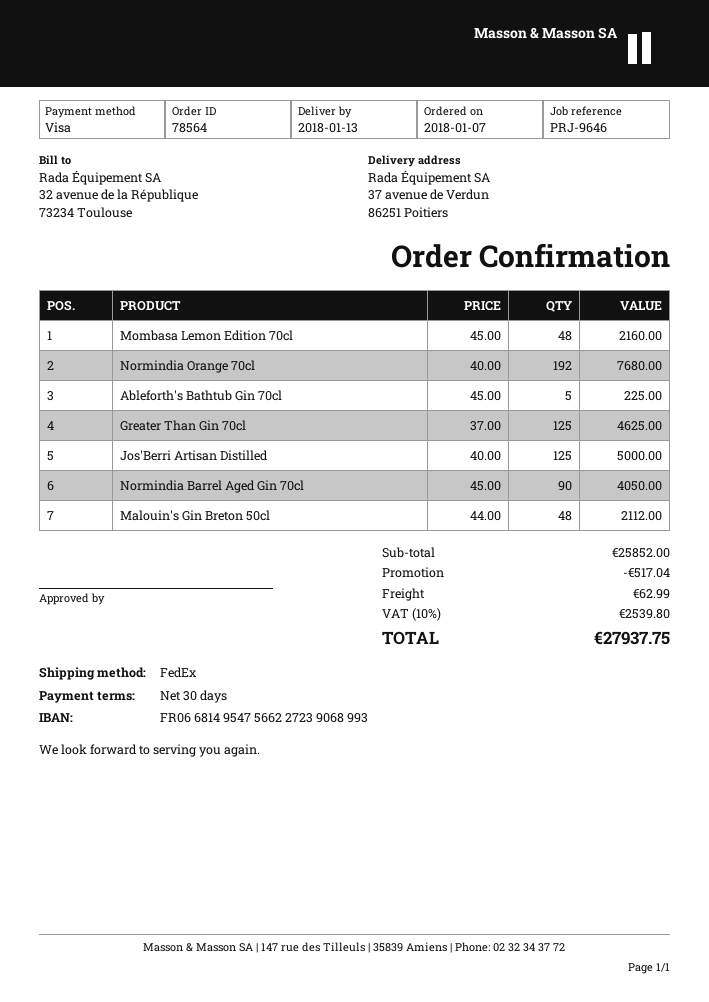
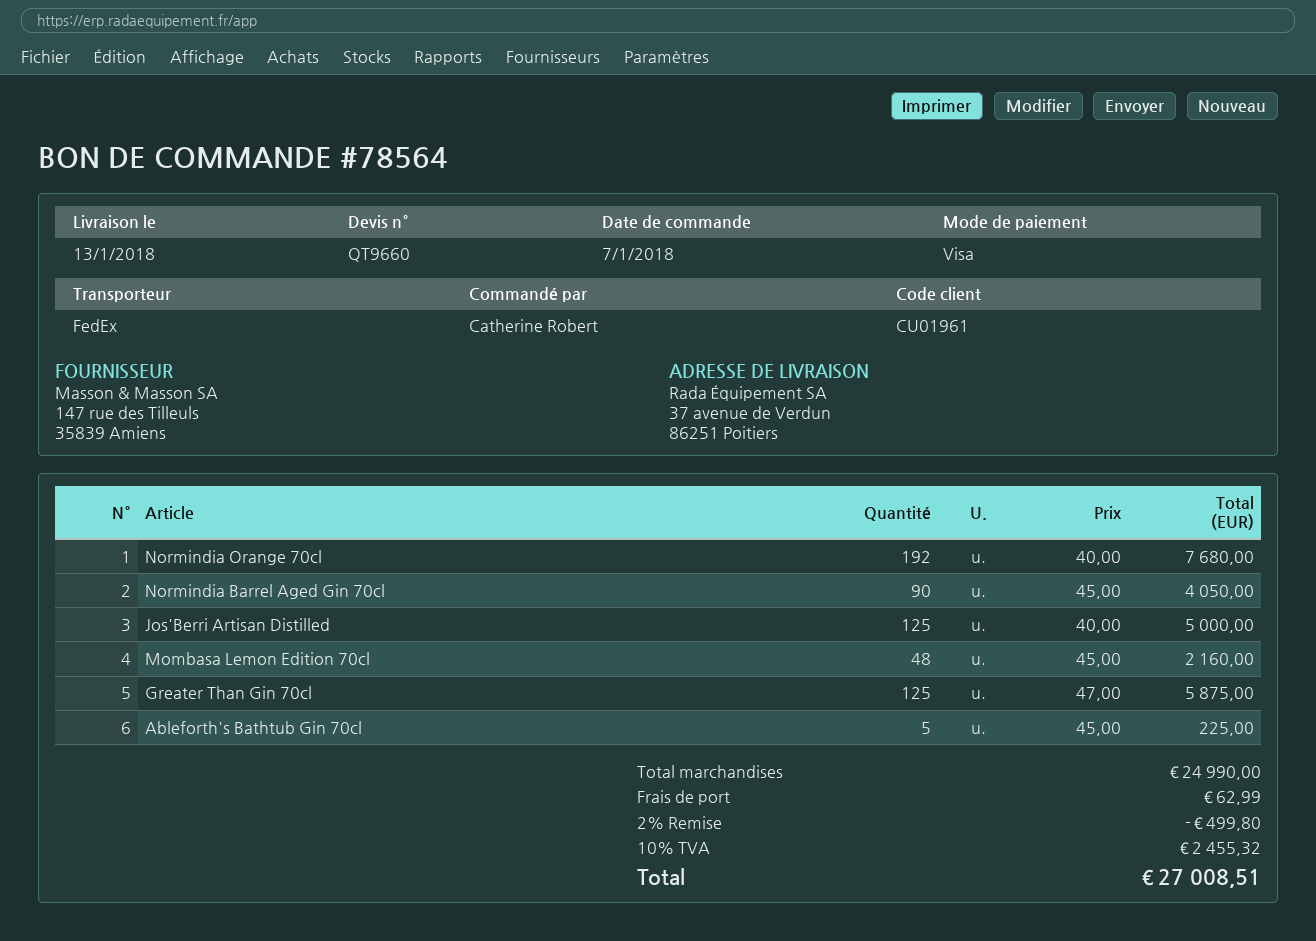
Greater Than Gin 70cl: 125 x 37.00 = 4625.00 -> 125 x 47.00 = 5875.00
Malouin's Gin Breton 50cl: 48 x 44.00 = 2112.00 -> none
subtotal: 25852.00 -> 24990.00
discount: 517.04 -> 499.80
tax: 10% = 2539.80 -> 10% = 2455.32
total: 27937.75 -> 27008.51

